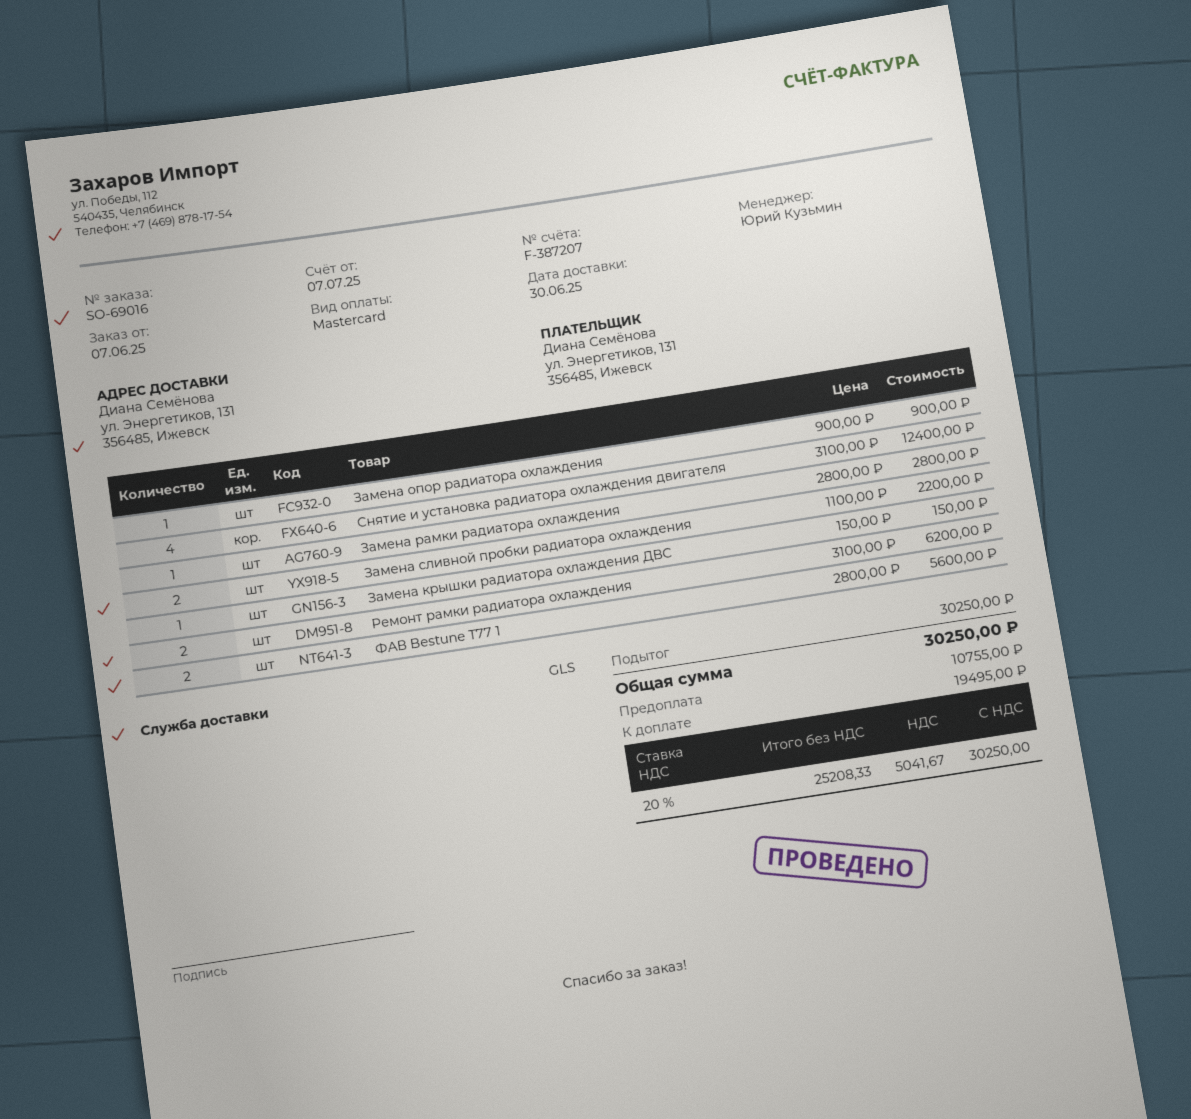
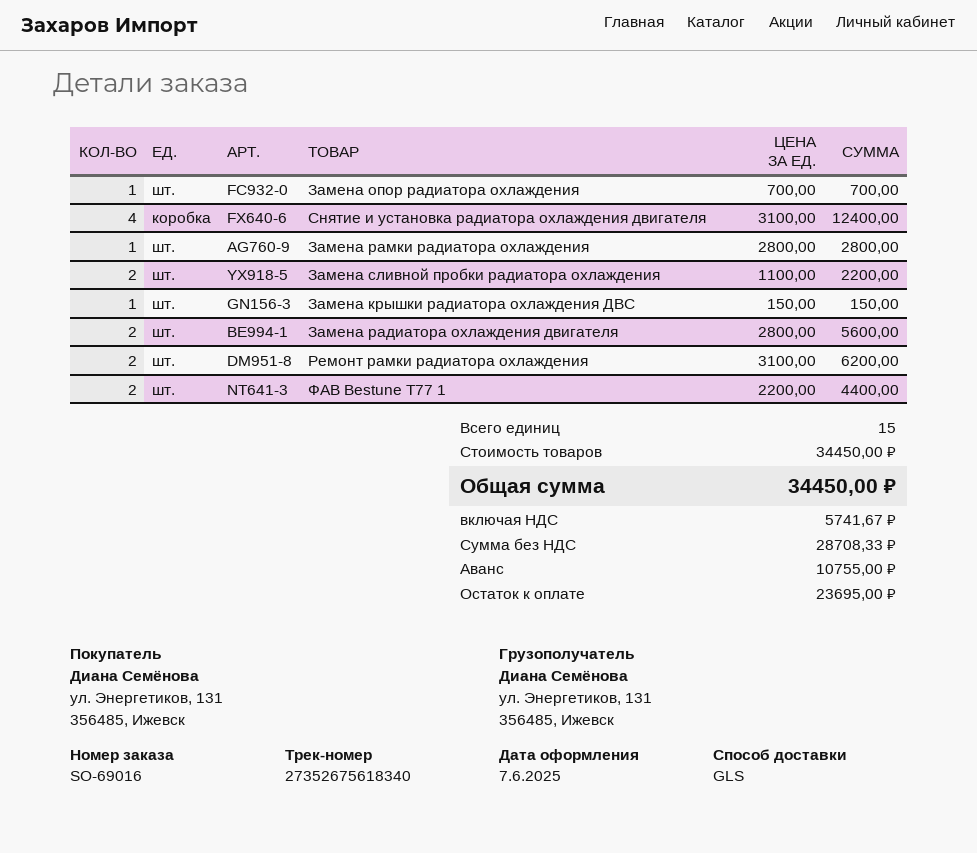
Замена опор радиатора охлаждения: 1 x 900.00 = 900.00 -> 1 x 700.00 = 700.00
ФАВ Bestune T77 1: 2 x 2800.00 = 5600.00 -> 2 x 2200.00 = 4400.00
Замена радиатора охлаждения двигателя: none -> 2 x 2800.00 = 5600.00
subtotal: 30250.00 -> 34450.00
net: 25208.33 -> 28708.33
tax: 5041.67 -> 5741.67
total: 30250.00 -> 34450.00
balance: 19495.00 -> 23695.00

